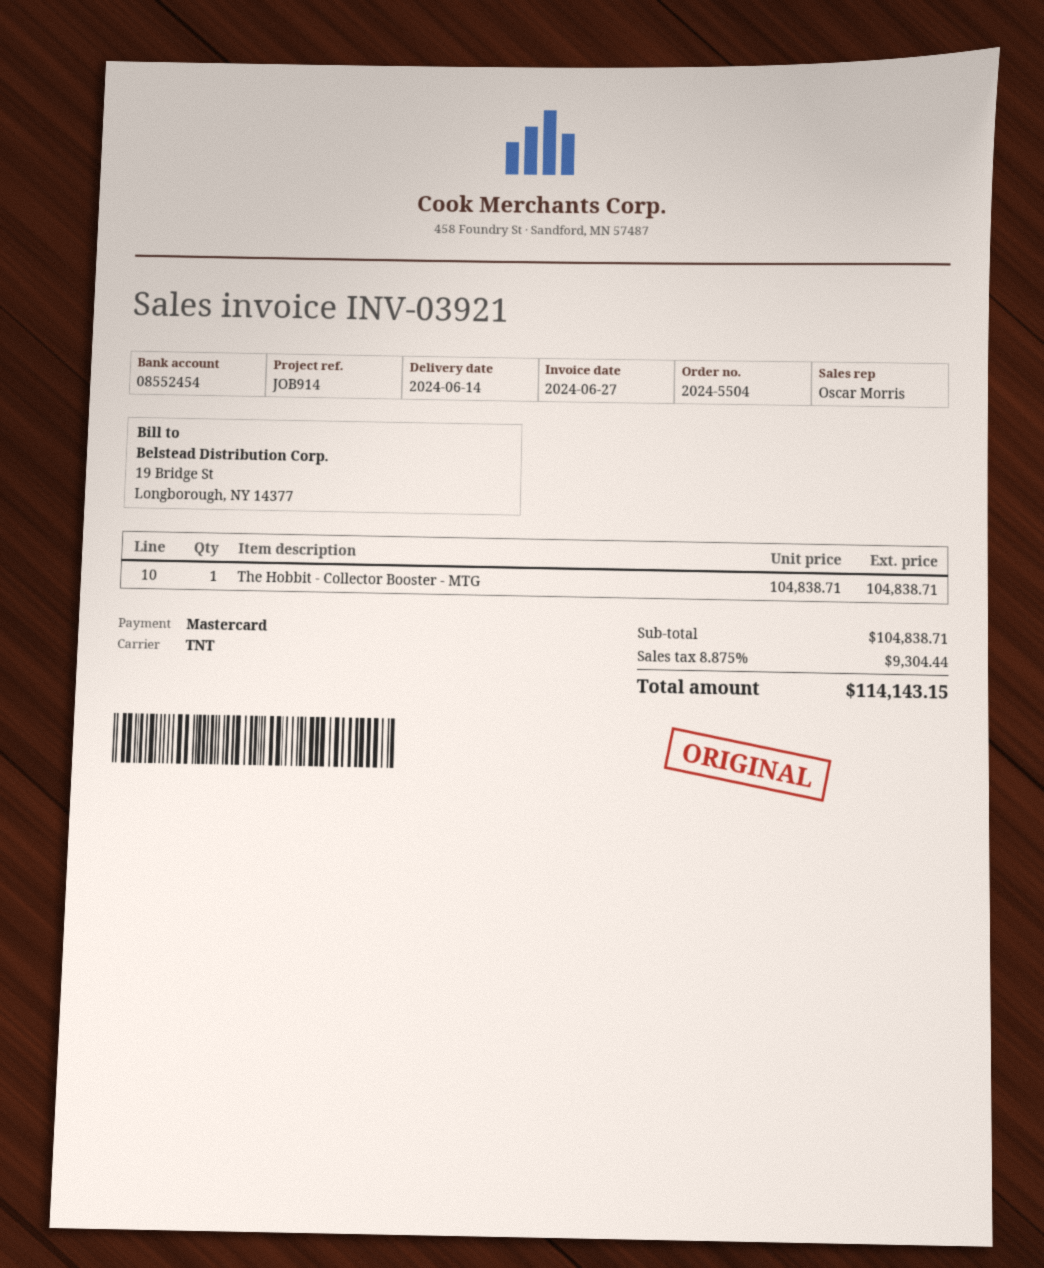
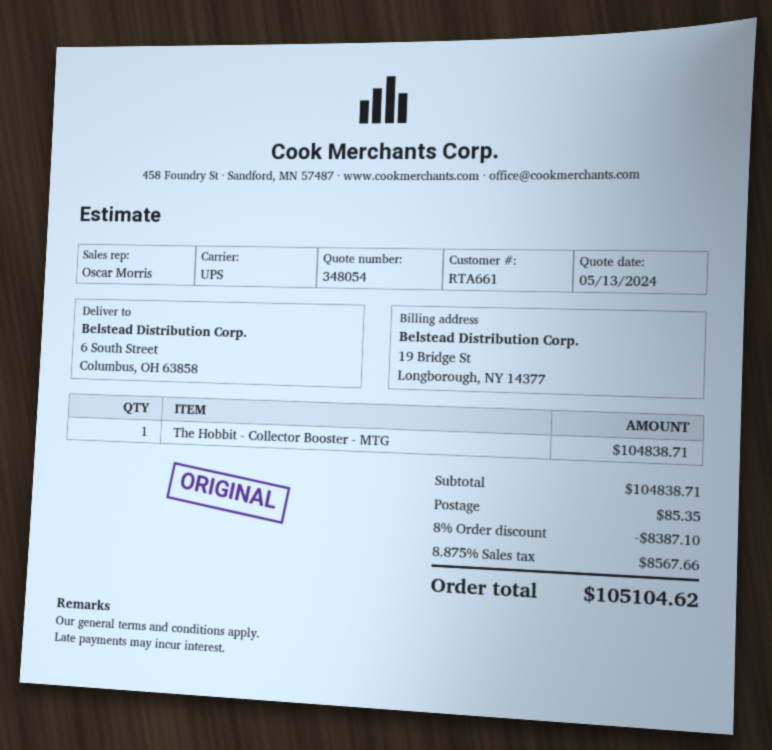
shipping method: TNT -> UPS
discount: none -> 8% = 8387.10
shipping: none -> 85.35
tax: 8.875% = 9304.44 -> 8.875% = 8567.66
total: 114143.15 -> 105104.62

